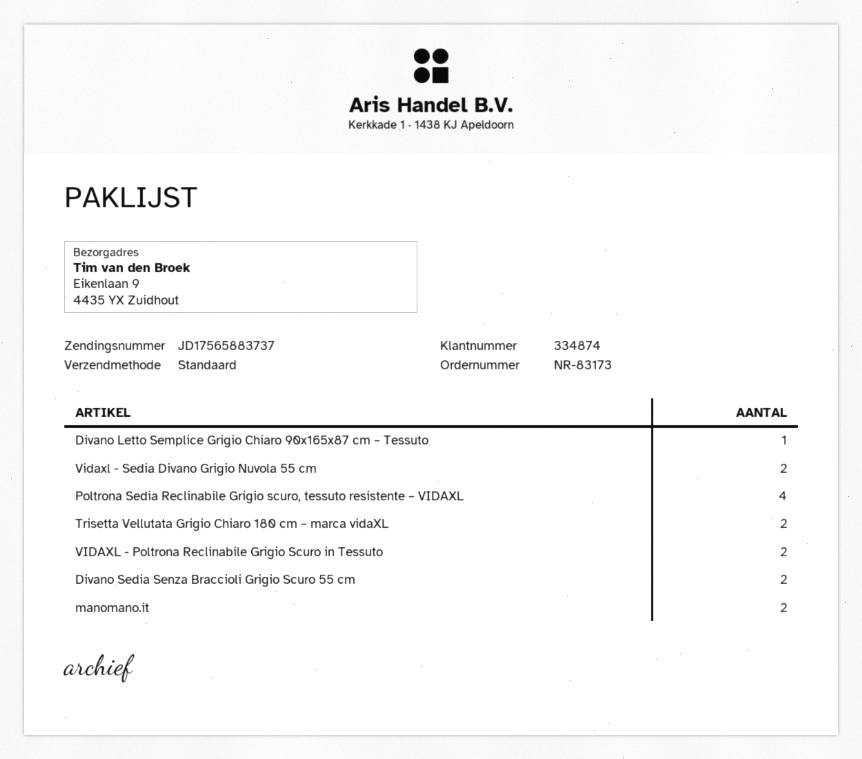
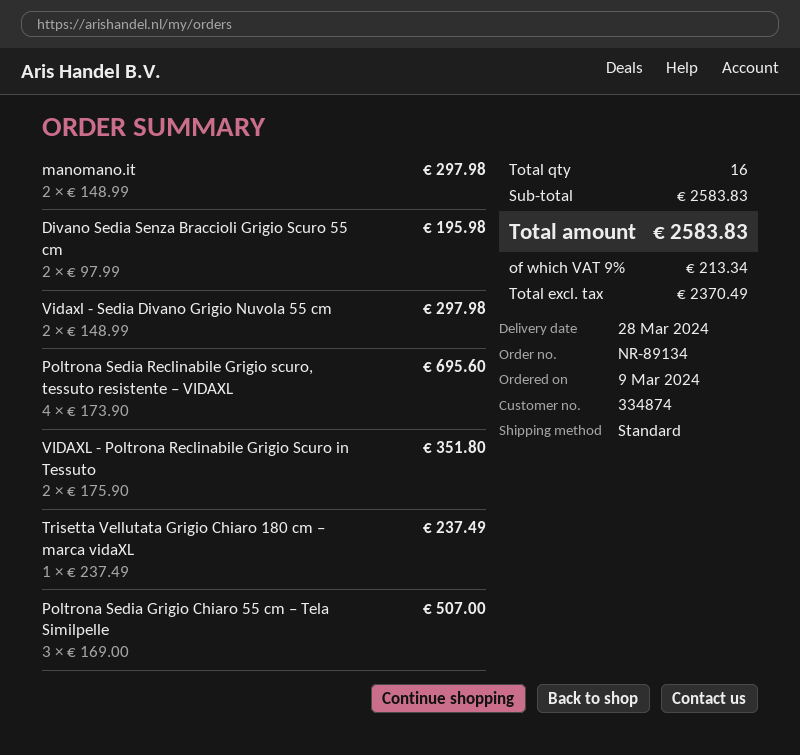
order number: NR-83173 -> NR-89134
Divano Letto Semplice Grigio Chiaro 90x165x87 cm – Tessuto: 1 -> none
Trisetta Vellutata Grigio Chiaro 180 cm – marca vidaXL: 2 -> 1
Poltrona Sedia Grigio Chiaro 55 cm – Tela Similpelle: none -> 3

